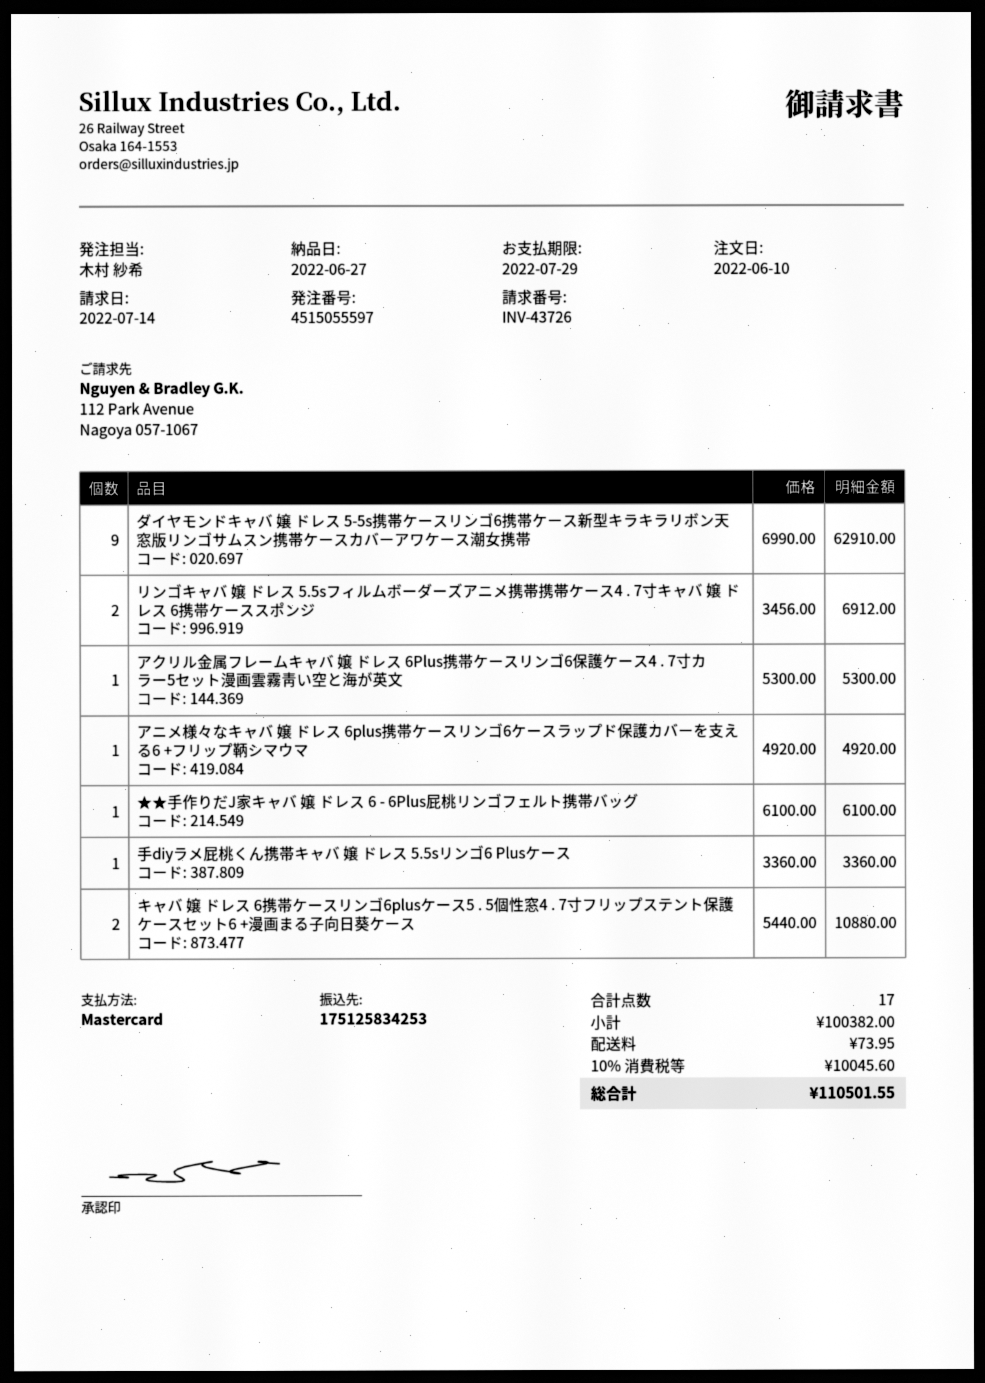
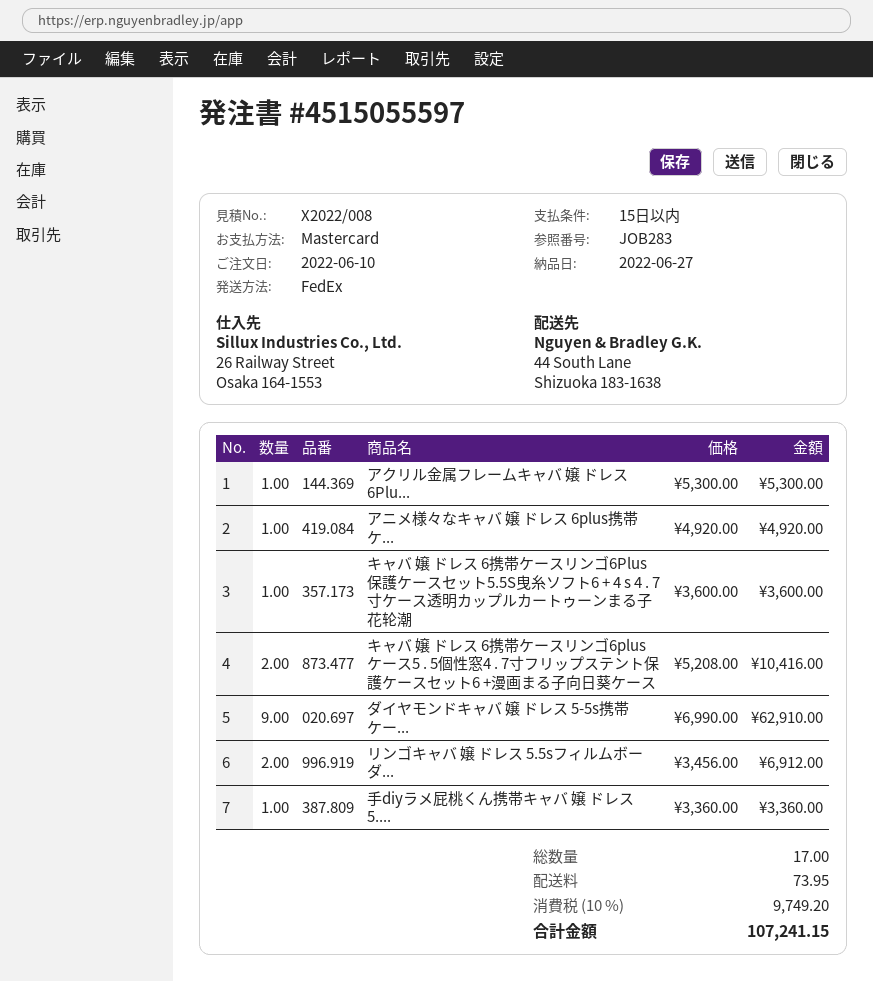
★★手作りだJ家キャバ 嬢 ドレス 6 - 6Plus屁桃リンゴフェルト携帯バッグ: 1 x 6100.00 = 6100.00 -> none
キャバ 嬢 ドレス 6携帯ケースリンゴ6plusケース5 . 5個性窓4 . 7寸フリップステント保護ケースセット6 +漫画まる子向日葵ケース: 2 x 5440.00 = 10880.00 -> 2 x 5208.00 = 10416.00
キャバ 嬢 ドレス 6携帯ケースリンゴ6Plus保護ケースセット5.5S曳糸ソフト6 + 4 s 4 . 7寸ケース透明カップルカートゥーンまる子花轮潮: none -> 1 x 3600.00 = 3600.00
tax: 10% = 10045.60 -> 10% = 9749.20
total: 110501.55 -> 107241.15

